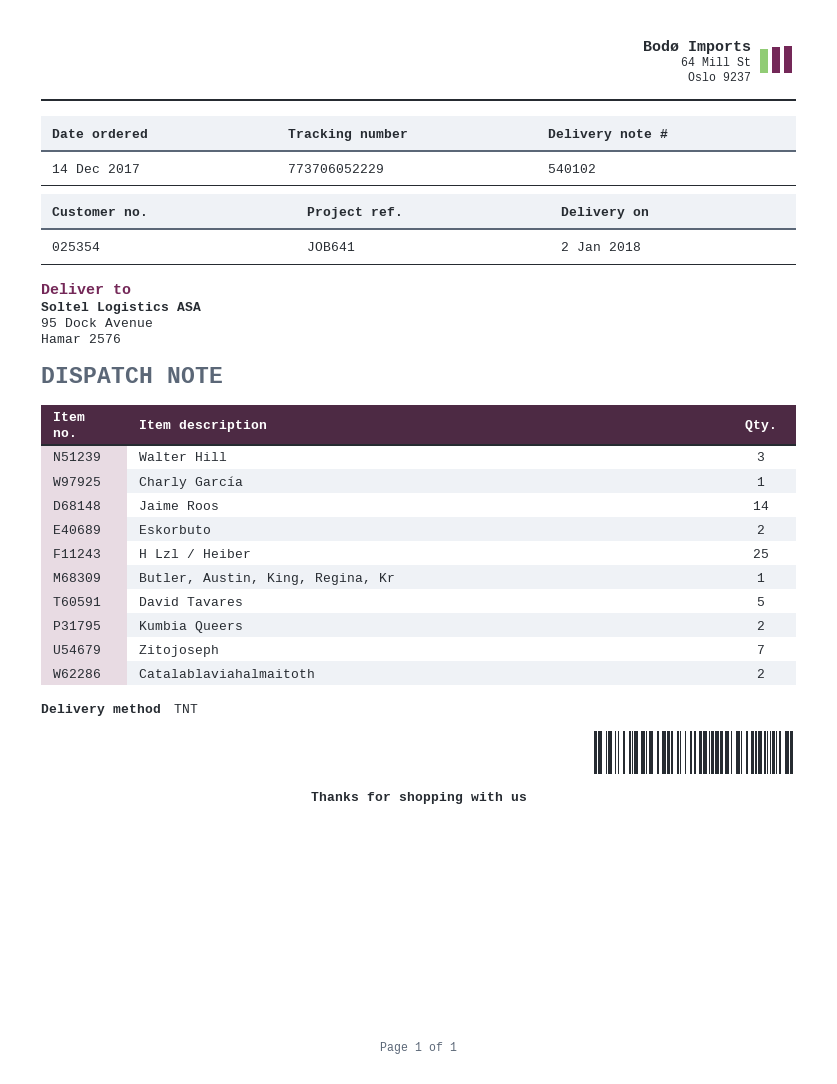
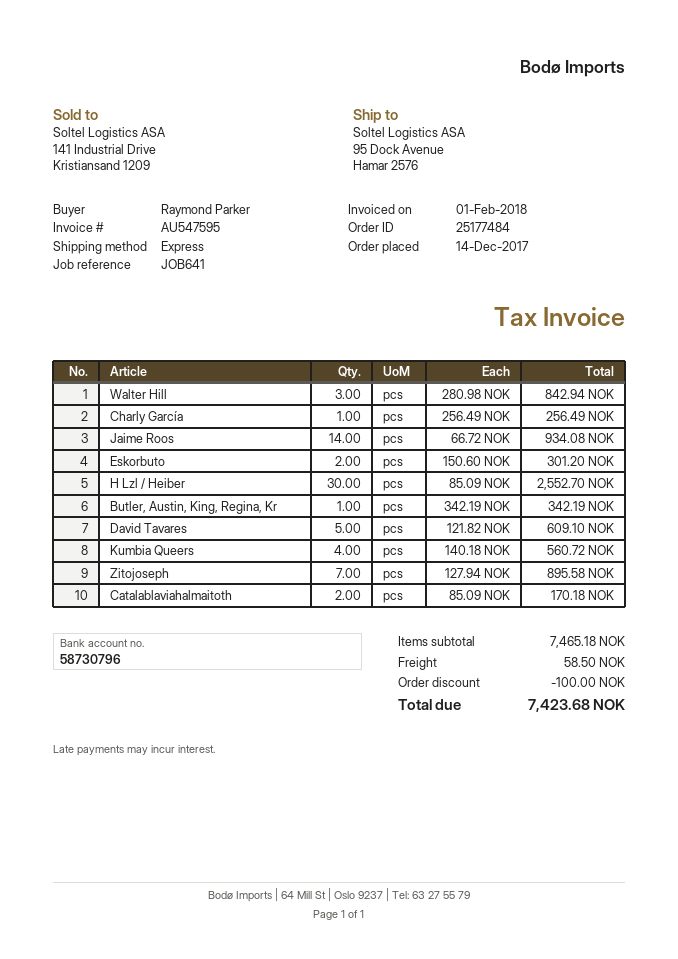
shipping method: TNT -> express
H Lzl / Heiber: 25 -> 30
Kumbia Queers: 2 -> 4

